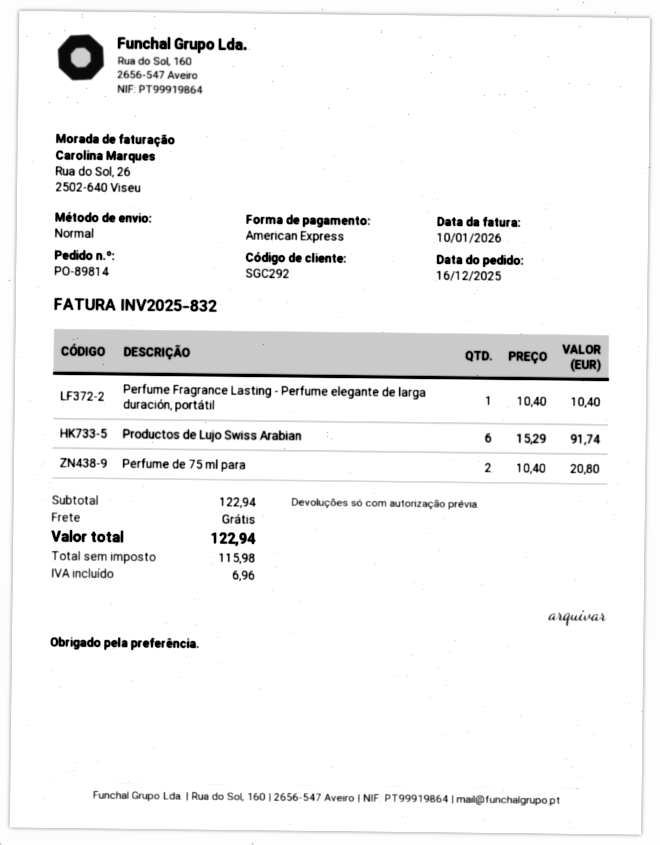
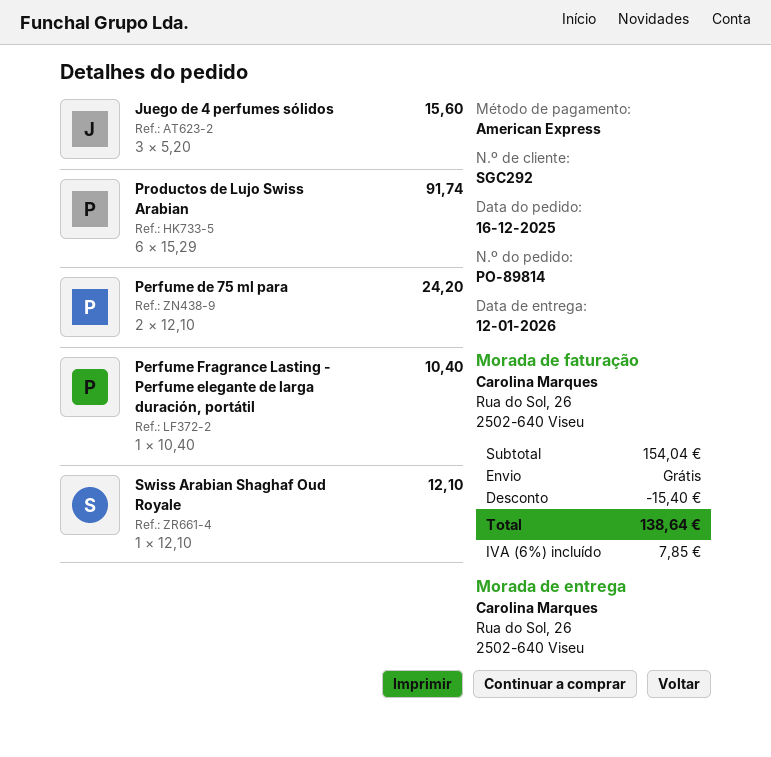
Perfume de 75 ml para: 2 x 10.40 = 20.80 -> 2 x 12.10 = 24.20
Juego de 4 perfumes sólidos: none -> 3 x 5.20 = 15.60
Swiss Arabian Shaghaf Oud Royale: none -> 1 x 12.10 = 12.10
subtotal: 122.94 -> 154.04
discount: none -> 15.40
tax: 6.96 -> 7.85
total: 122.94 -> 138.64

